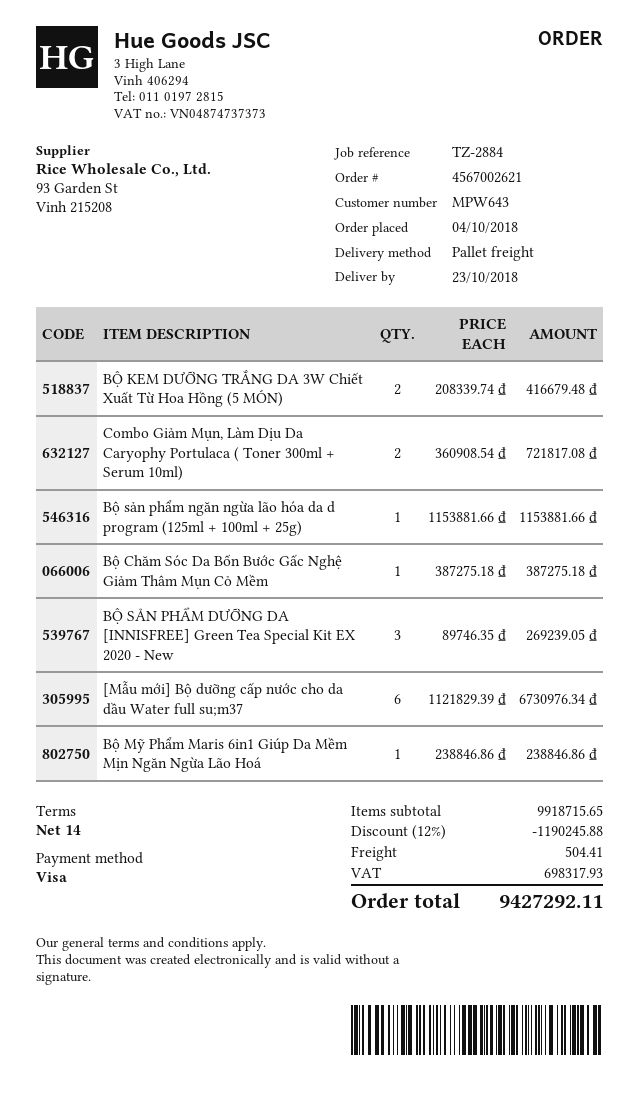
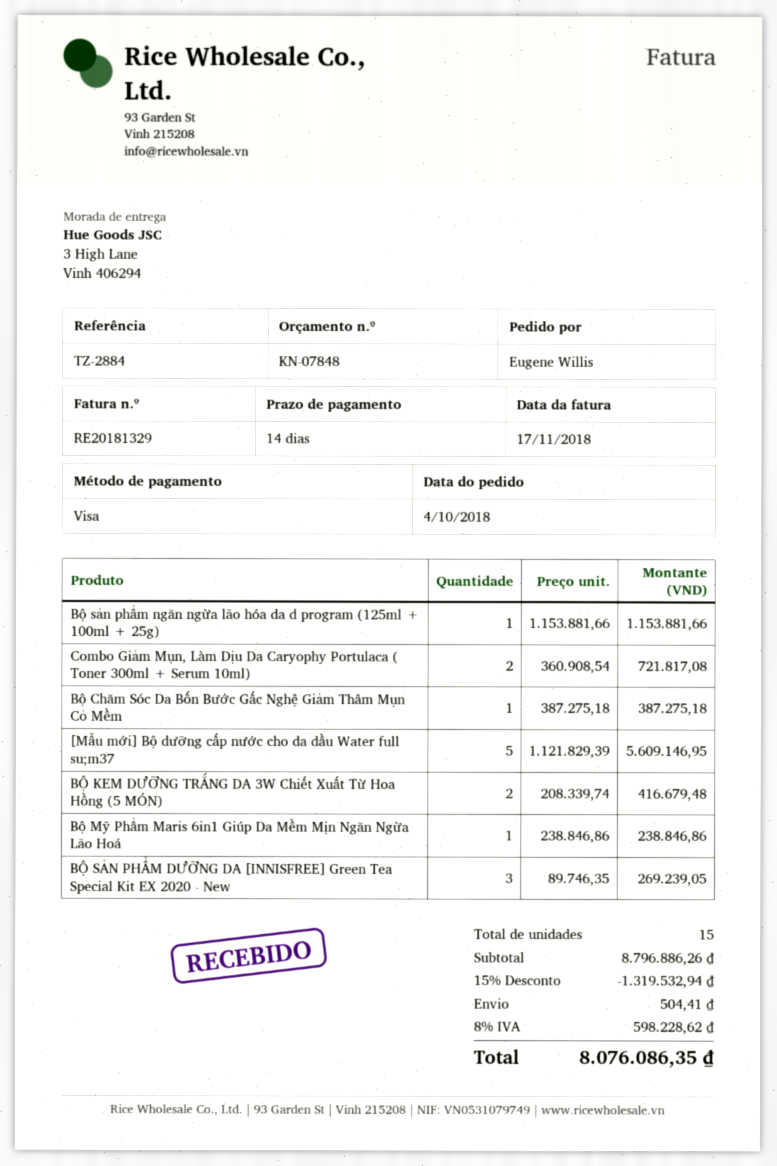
[Mẫu mới] Bộ dưỡng cấp nước cho da dầu Water full su;m37: 6 x 1121829.39 = 6730976.34 -> 5 x 1121829.39 = 5609146.95
subtotal: 9918715.65 -> 8796886.26
discount: 12% = 1190245.88 -> 15% = 1319532.94
tax: 698317.93 -> 598228.62
total: 9427292.11 -> 8076086.35

